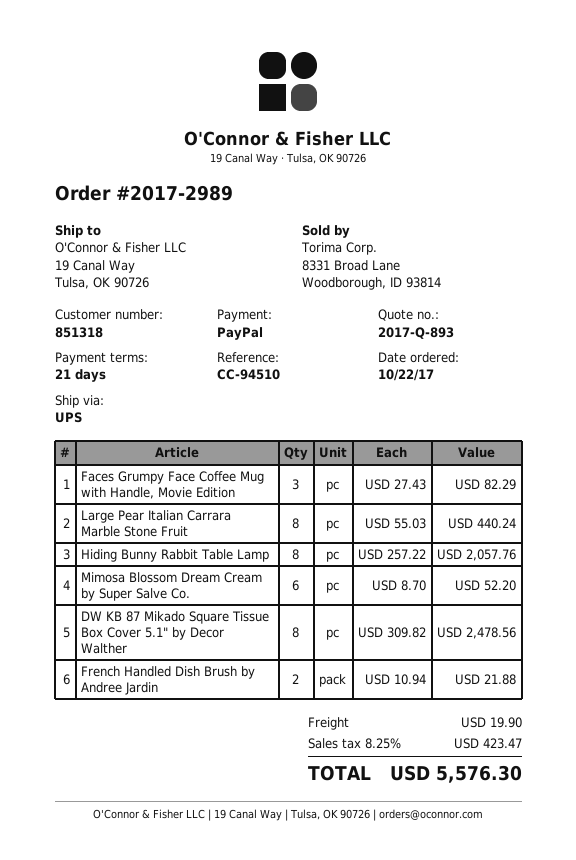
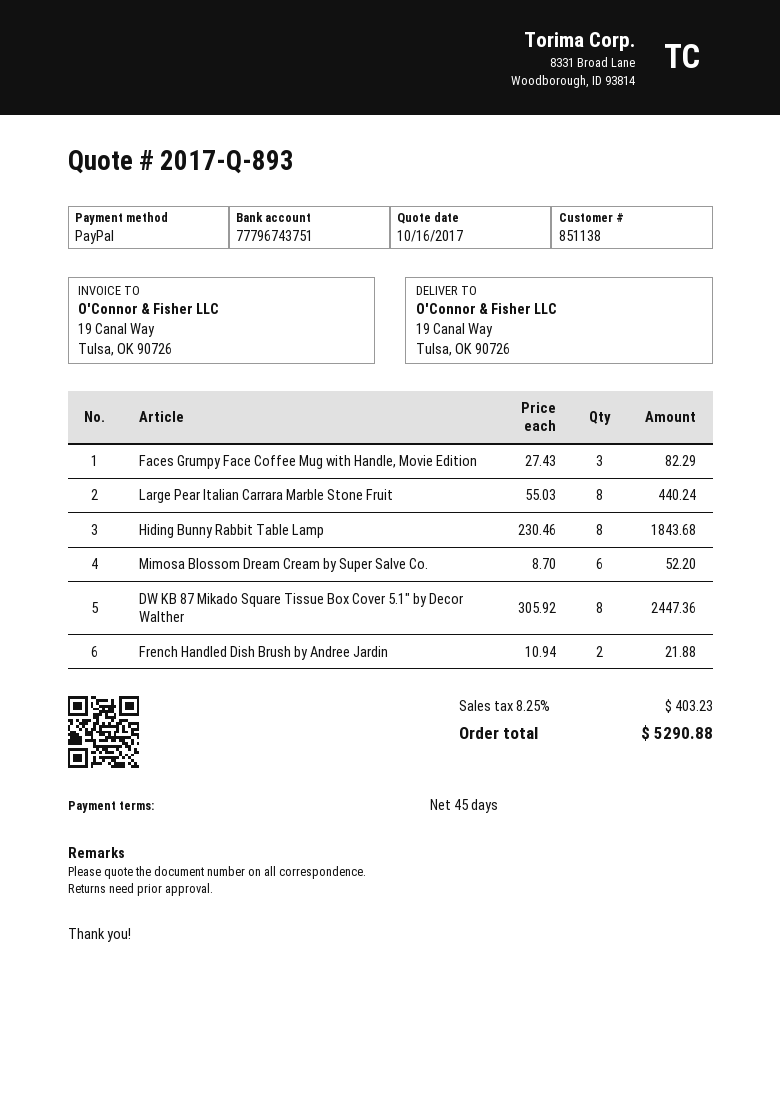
payment terms: 21 days -> 45 days
customer number: 851318 -> 851138
Hiding Bunny Rabbit Table Lamp: 8 x 257.22 = 2057.76 -> 8 x 230.46 = 1843.68
DW KB 87 Mikado Square Tissue Box Cover 5.1" by Decor Walther: 8 x 309.82 = 2478.56 -> 8 x 305.92 = 2447.36
shipping: 19.90 -> none
tax: 8.25% = 423.47 -> 8.25% = 403.23
total: 5576.30 -> 5290.88

